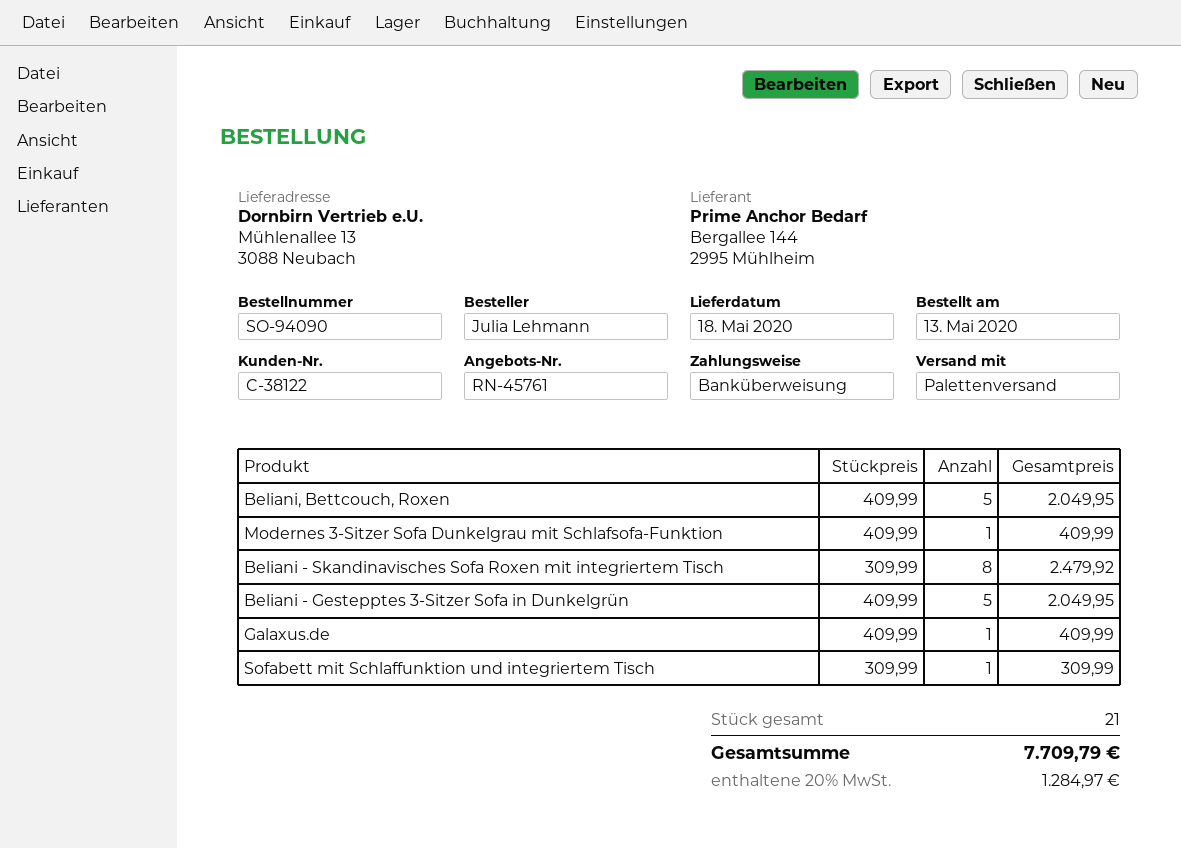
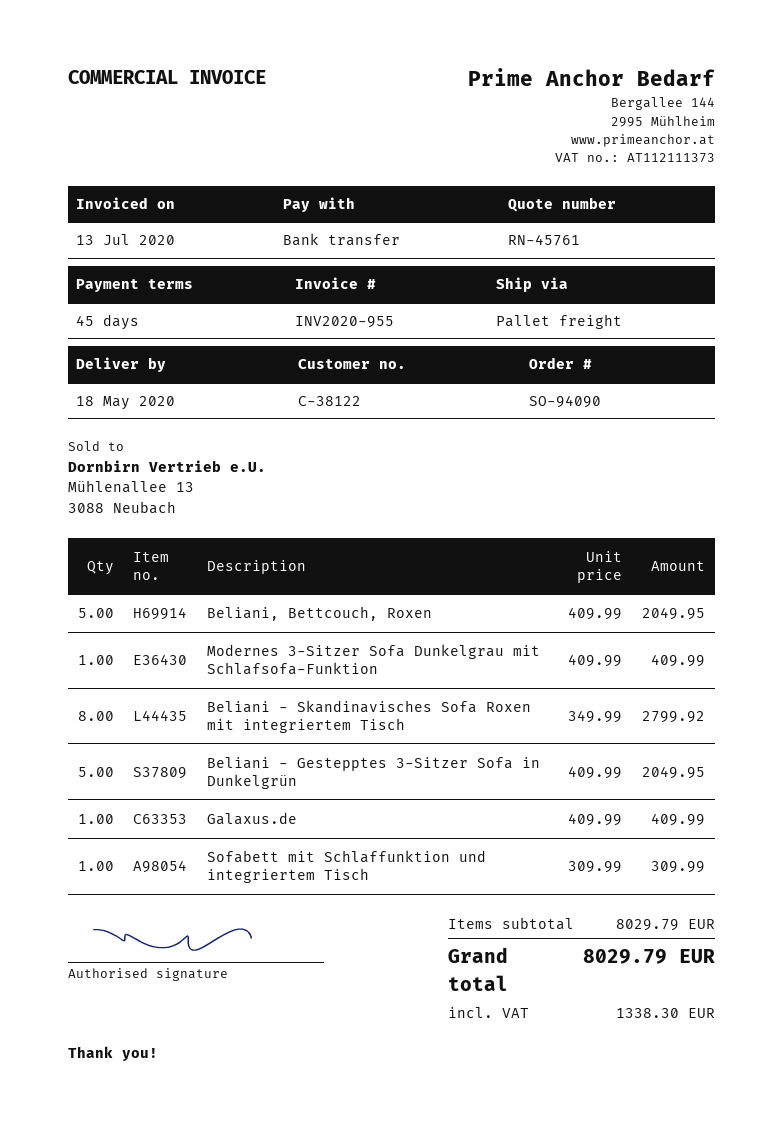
Beliani - Skandinavisches Sofa Roxen mit integriertem Tisch: 8 x 309.99 = 2479.92 -> 8 x 349.99 = 2799.92
tax: 1284.97 -> 1338.30
total: 7709.79 -> 8029.79

